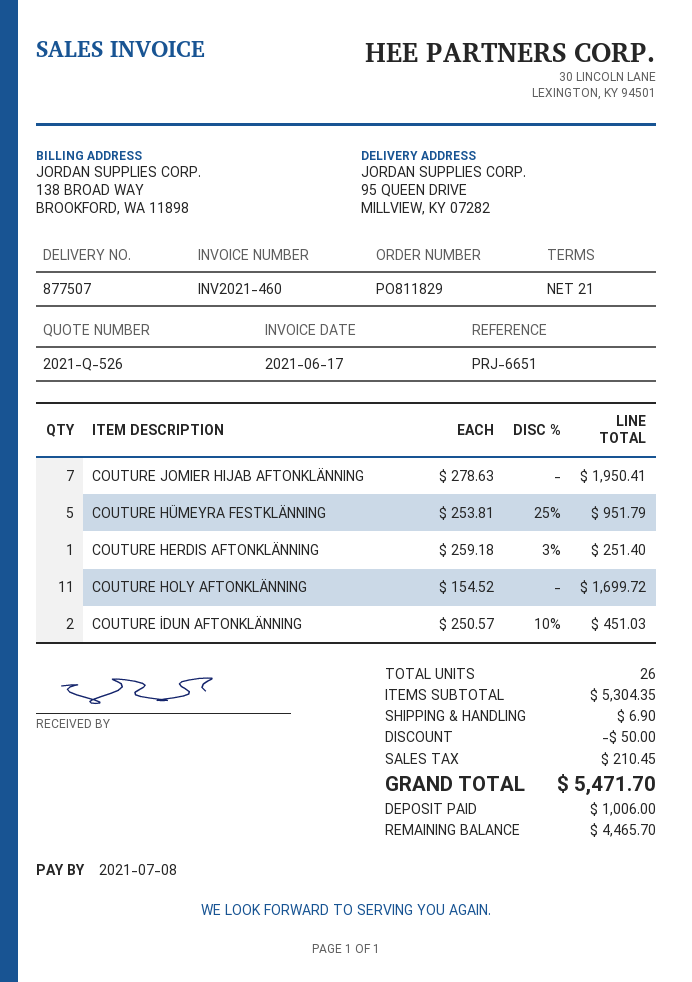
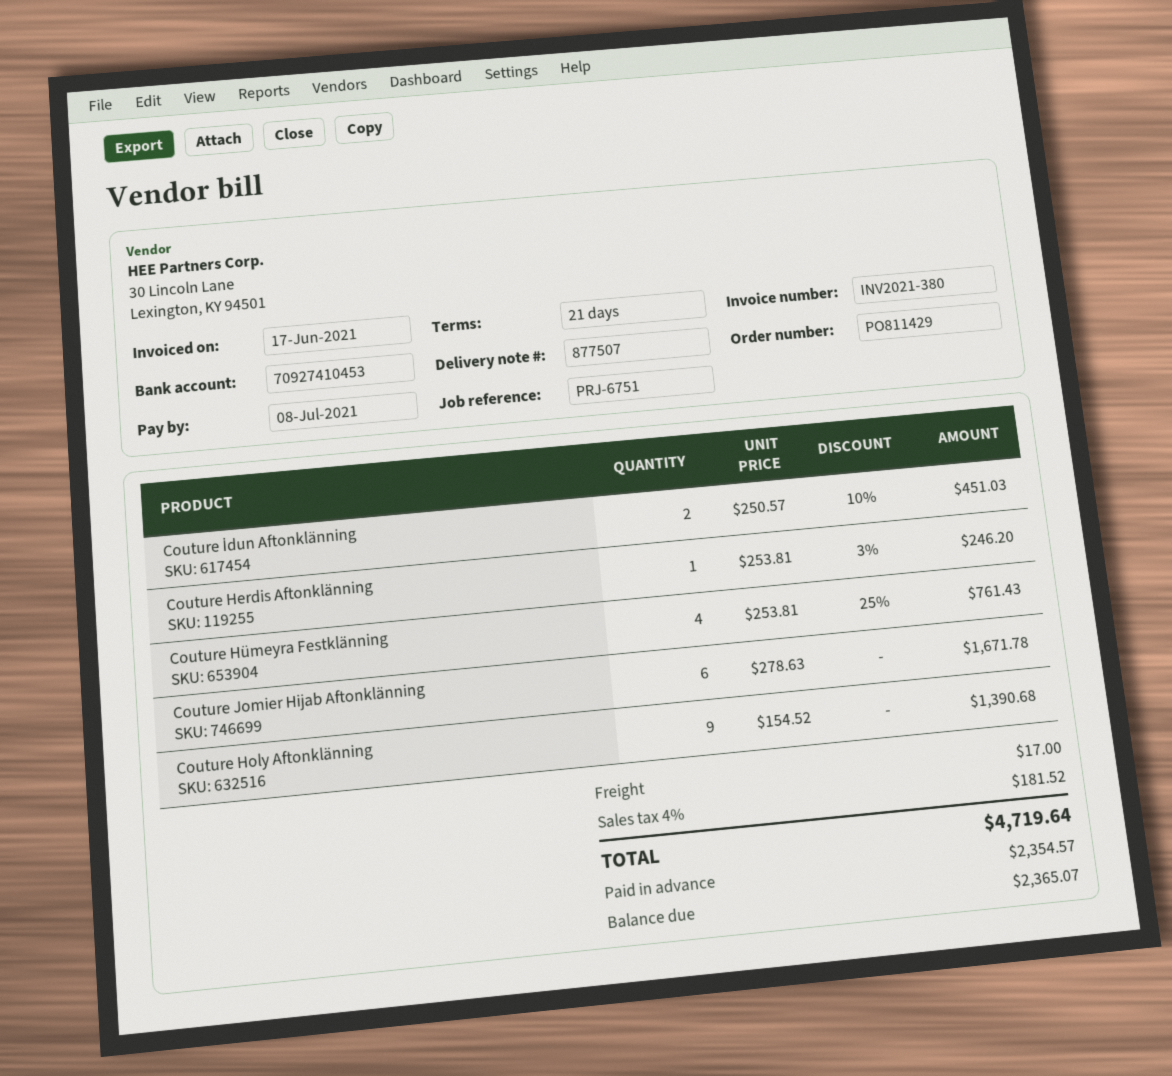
order number: PO811829 -> PO811429
invoice number: INV2021-460 -> INV2021-380
reference: PRJ-6651 -> PRJ-6751
COUTURE JOMIER HIJAB AFTONKLÄNNING: 7 x 278.63 = 1950.41 -> 6 x 278.63 = 1671.78
COUTURE HÜMEYRA FESTKLÄNNING: 5 x 253.81 - 25% = 951.79 -> 4 x 253.81 - 25% = 761.43
COUTURE HERDIS AFTONKLÄNNING: 1 x 259.18 - 3% = 251.40 -> 1 x 253.81 - 3% = 246.20
COUTURE HOLY AFTONKLÄNNING: 11 x 154.52 = 1699.72 -> 9 x 154.52 = 1390.68
discount: 50.00 -> none
shipping: 6.90 -> 17.00
tax: 210.45 -> 181.52
total: 5471.70 -> 4719.64
deposit: 1006.00 -> 2354.57
balance: 4465.70 -> 2365.07

